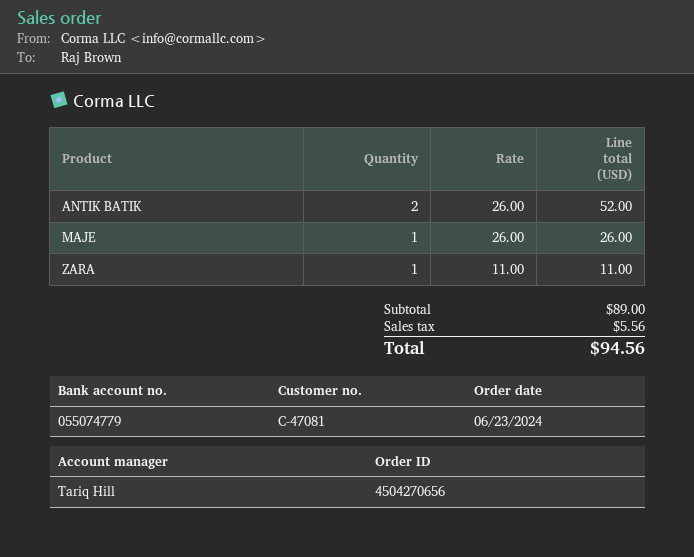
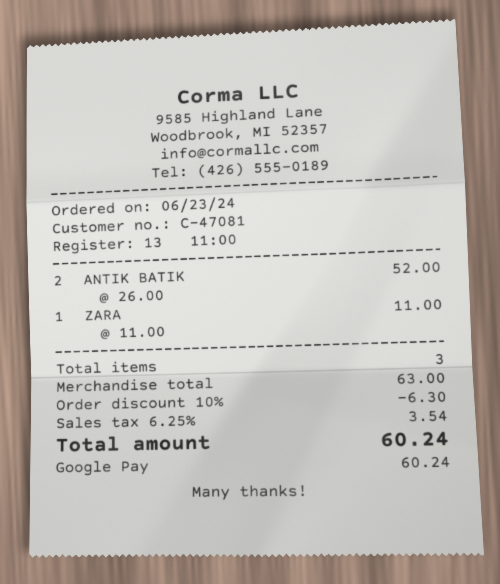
MAJE: 1 x 26.00 = 26.00 -> none
subtotal: 89.00 -> 63.00
discount: none -> 10% = 6.30
tax: 5.56 -> 3.54
total: 94.56 -> 60.24

